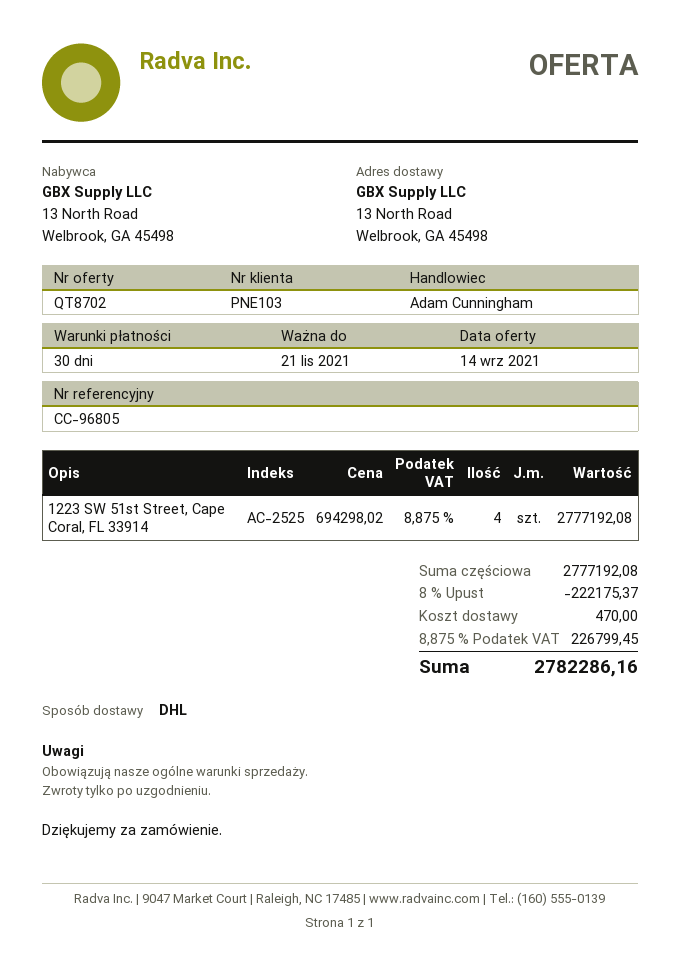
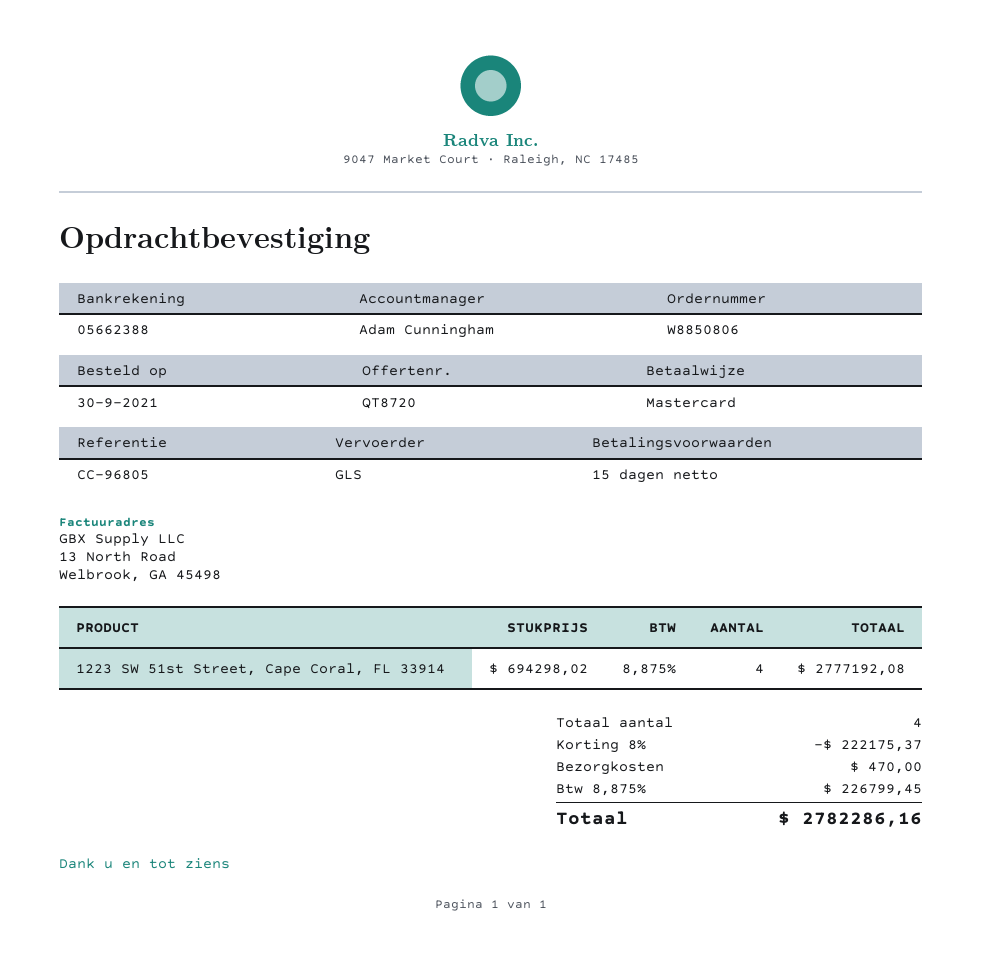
quote number: QT8702 -> QT8720
payment terms: 30 days -> 15 days
shipping method: DHL -> GLS

